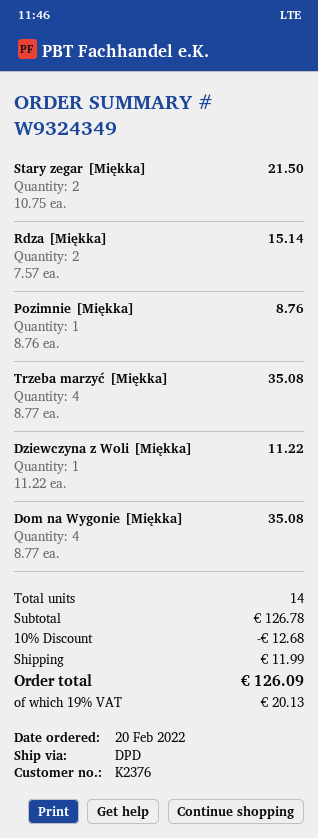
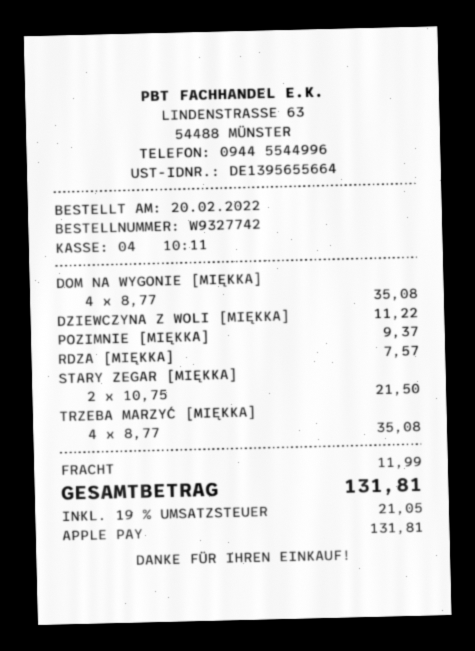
order number: W9324349 -> W9327742
Rdza [Miękka]: 2 x 7.57 = 15.14 -> 1 x 7.57 = 7.57
Pozimnie [Miękka]: 1 x 8.76 = 8.76 -> 1 x 9.37 = 9.37
discount: 10% = 12.68 -> none
tax: 19% = 20.13 -> 19% = 21.05
total: 126.09 -> 131.81

